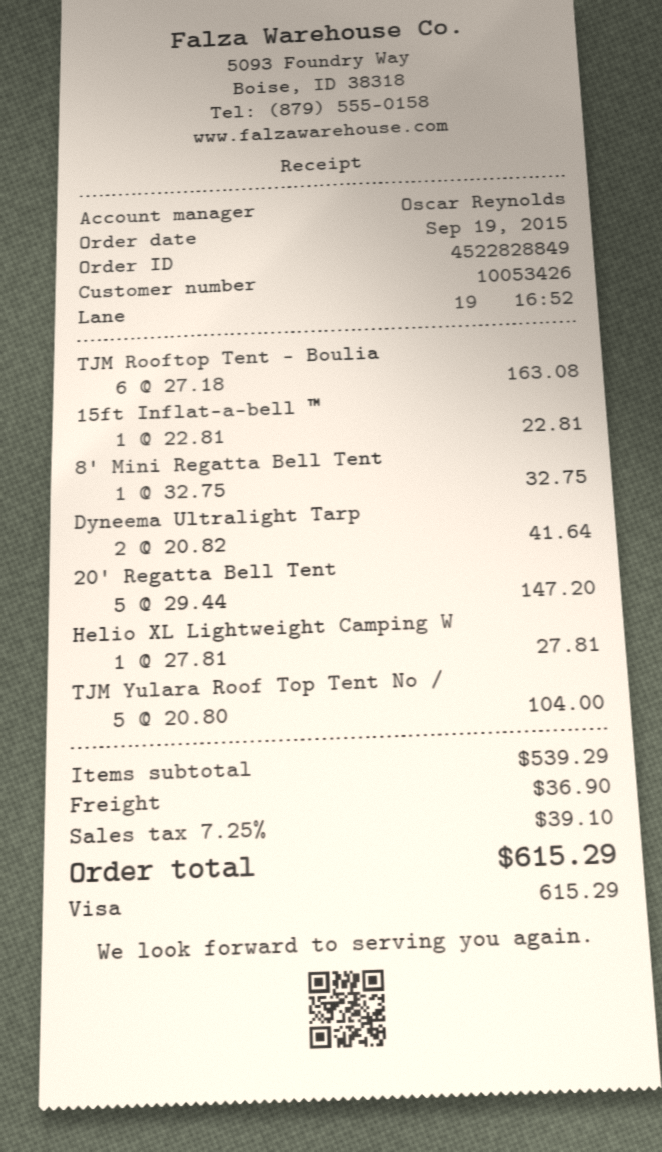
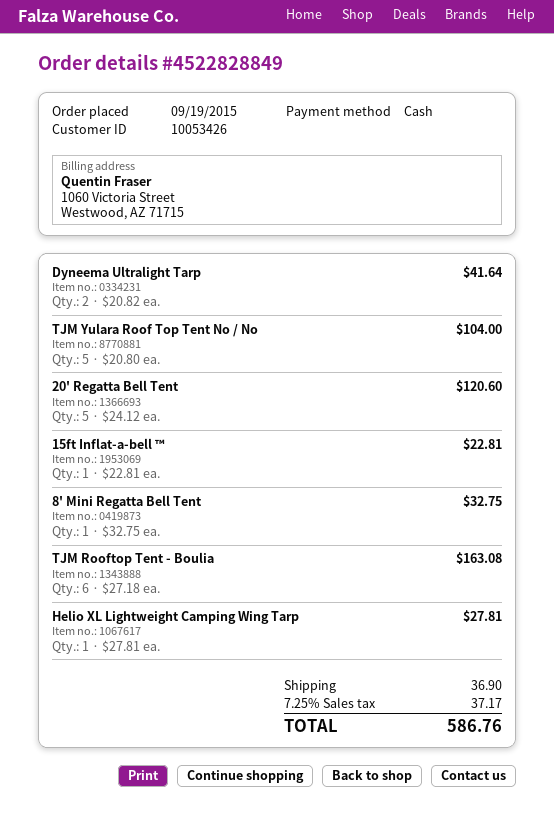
payment method: Visa -> cash
20' Regatta Bell Tent: 5 x 29.44 = 147.20 -> 5 x 24.12 = 120.60
tax: 7.25% = 39.10 -> 7.25% = 37.17
total: 615.29 -> 586.76

